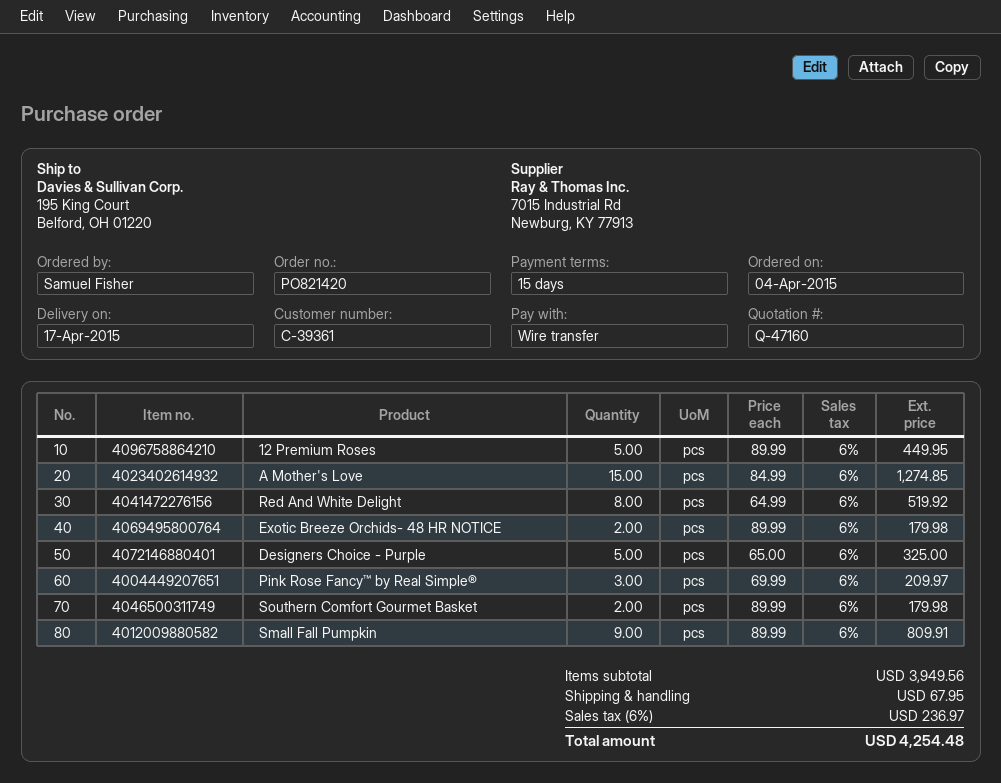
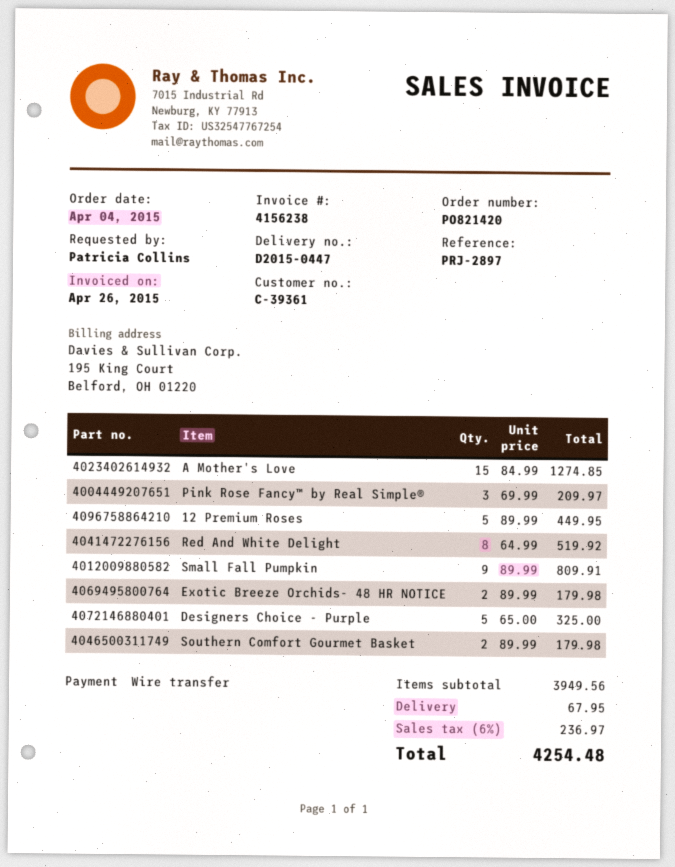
ordered by: Samuel Fisher -> Patricia Collins

